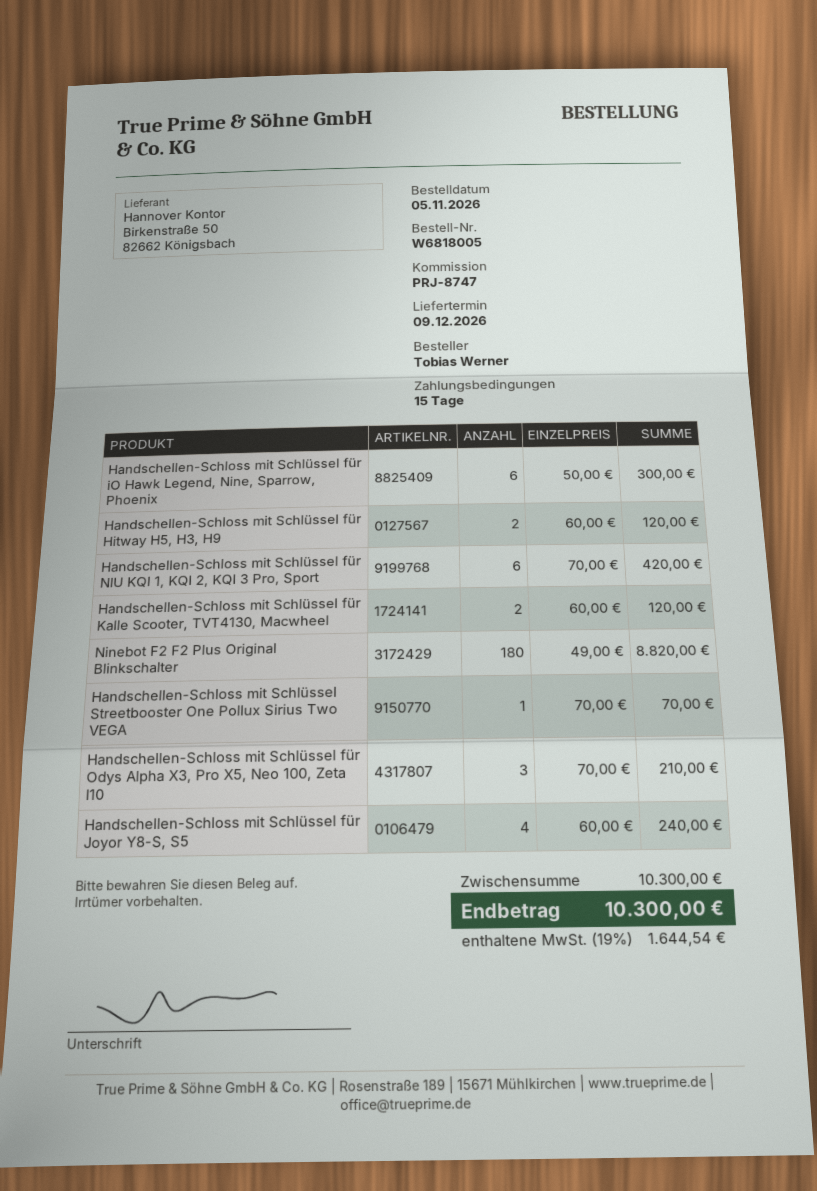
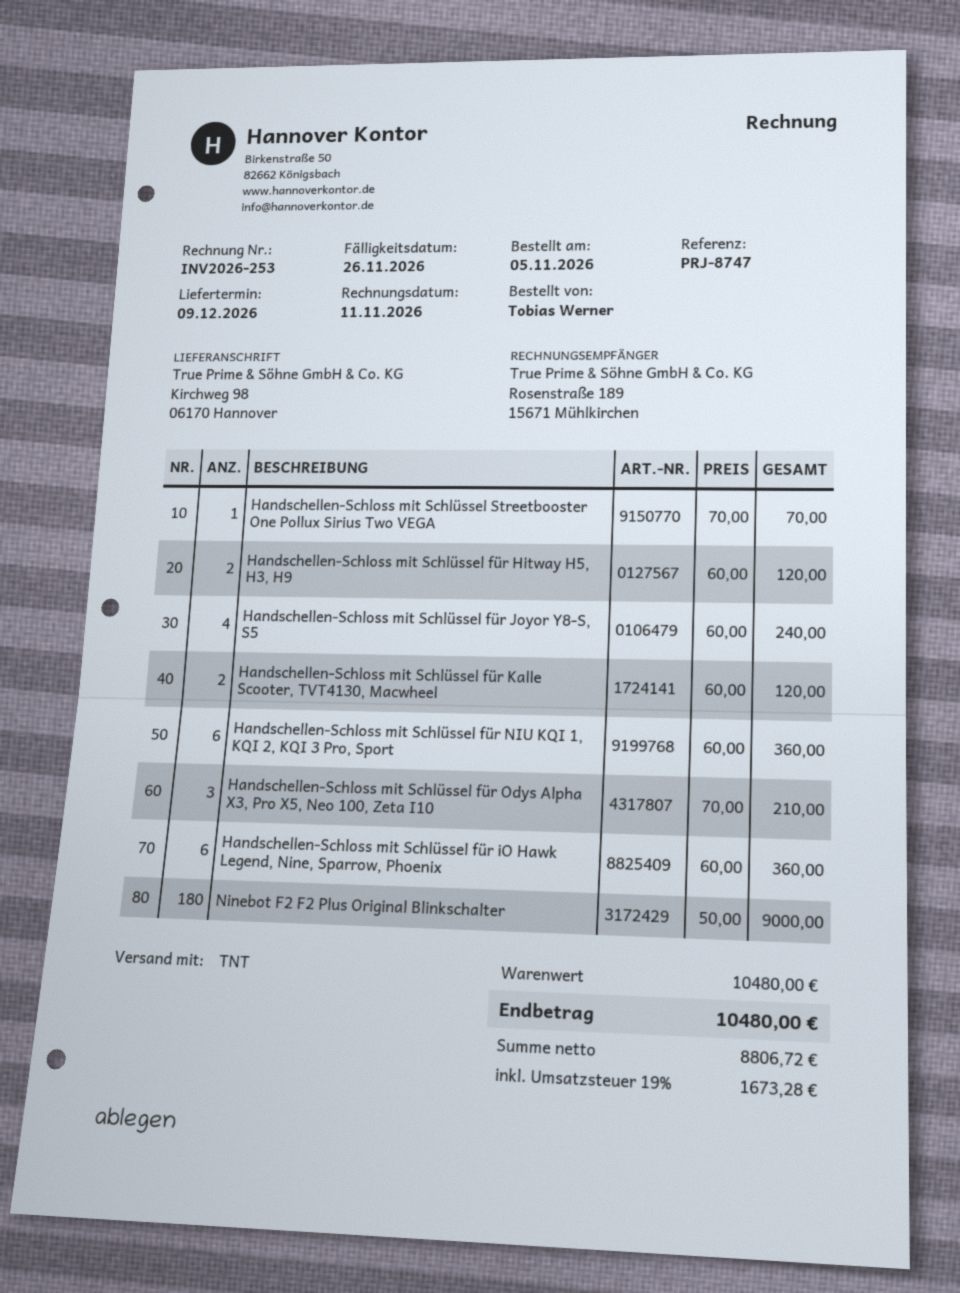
Handschellen-Schloss mit Schlüssel für iO Hawk Legend, Nine, Sparrow, Phoenix: 6 x 50.00 = 300.00 -> 6 x 60.00 = 360.00
Handschellen-Schloss mit Schlüssel für NIU KQI 1, KQI 2, KQI 3 Pro, Sport: 6 x 70.00 = 420.00 -> 6 x 60.00 = 360.00
Ninebot F2 F2 Plus Original Blinkschalter: 180 x 49.00 = 8820.00 -> 180 x 50.00 = 9000.00
subtotal: 10300.00 -> 10480.00
tax: 19% = 1644.54 -> 19% = 1673.28
total: 10300.00 -> 10480.00

